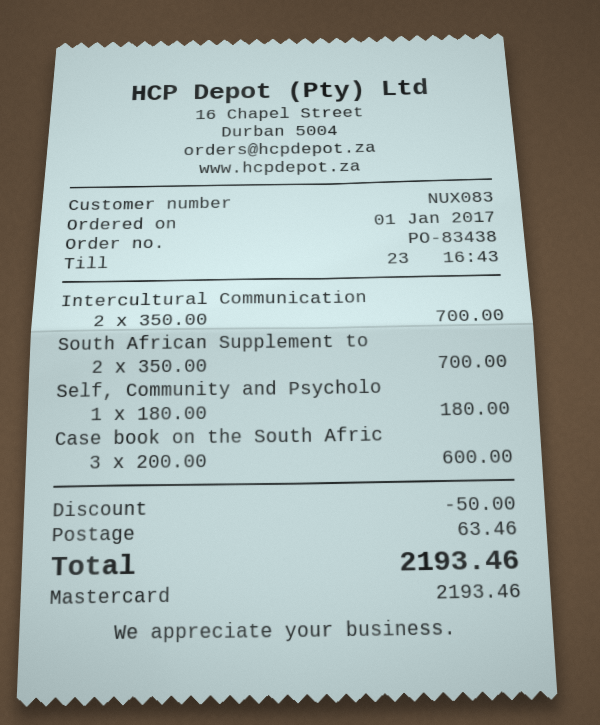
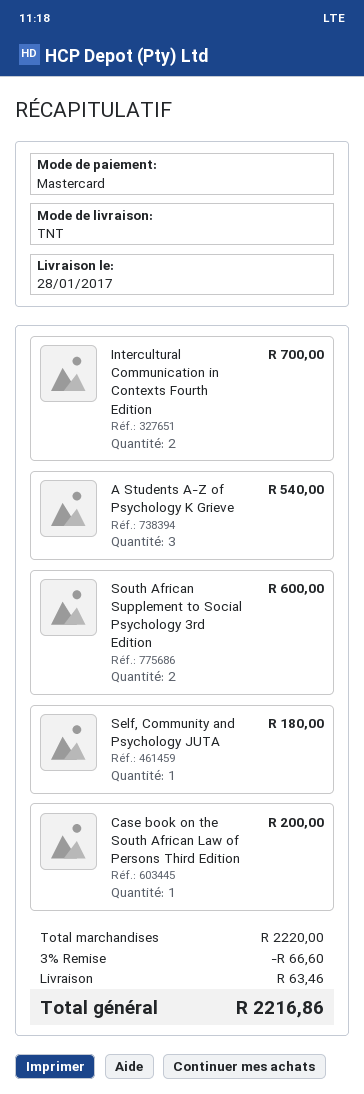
South African Supplement to: 2 for 700.00 -> 2 for 600.00
Case book on the South Afric: 3 for 600.00 -> 1 for 200.00
A Students A-Z of Psychology K Grieve: none -> 3 for 540.00
discount: 50.00 -> 66.60
total: 2193.46 -> 2216.86

